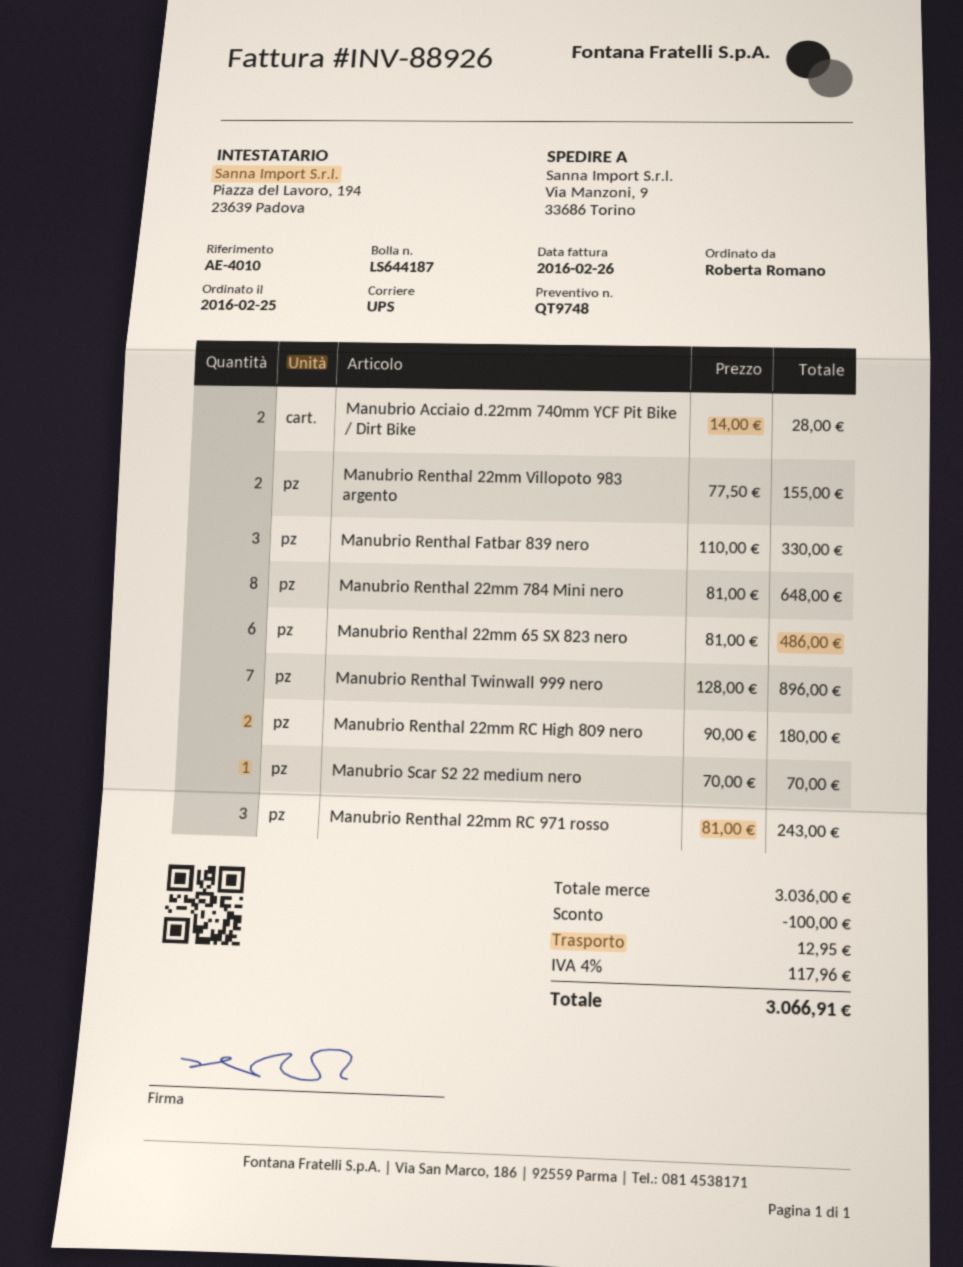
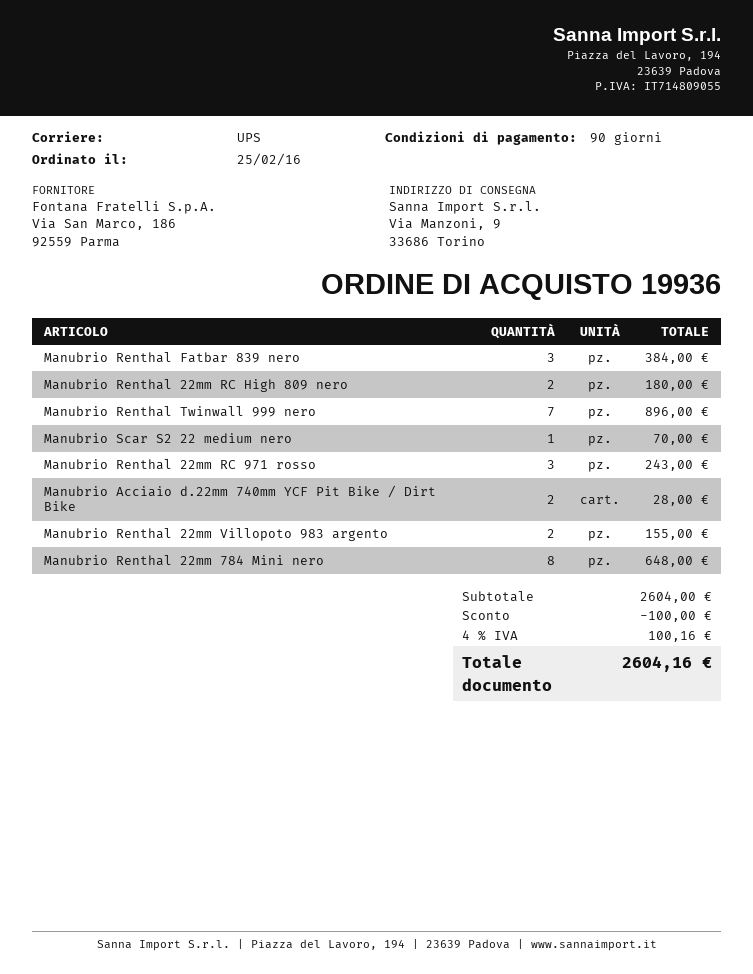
Manubrio Renthal Fatbar 839 nero: 3 for 330.00 -> 3 for 384.00
Manubrio Renthal 22mm 65 SX 823 nero: 6 for 486.00 -> none
subtotal: 3036.00 -> 2604.00
shipping: 12.95 -> none
tax: 4% = 117.96 -> 4% = 100.16
total: 3066.91 -> 2604.16

